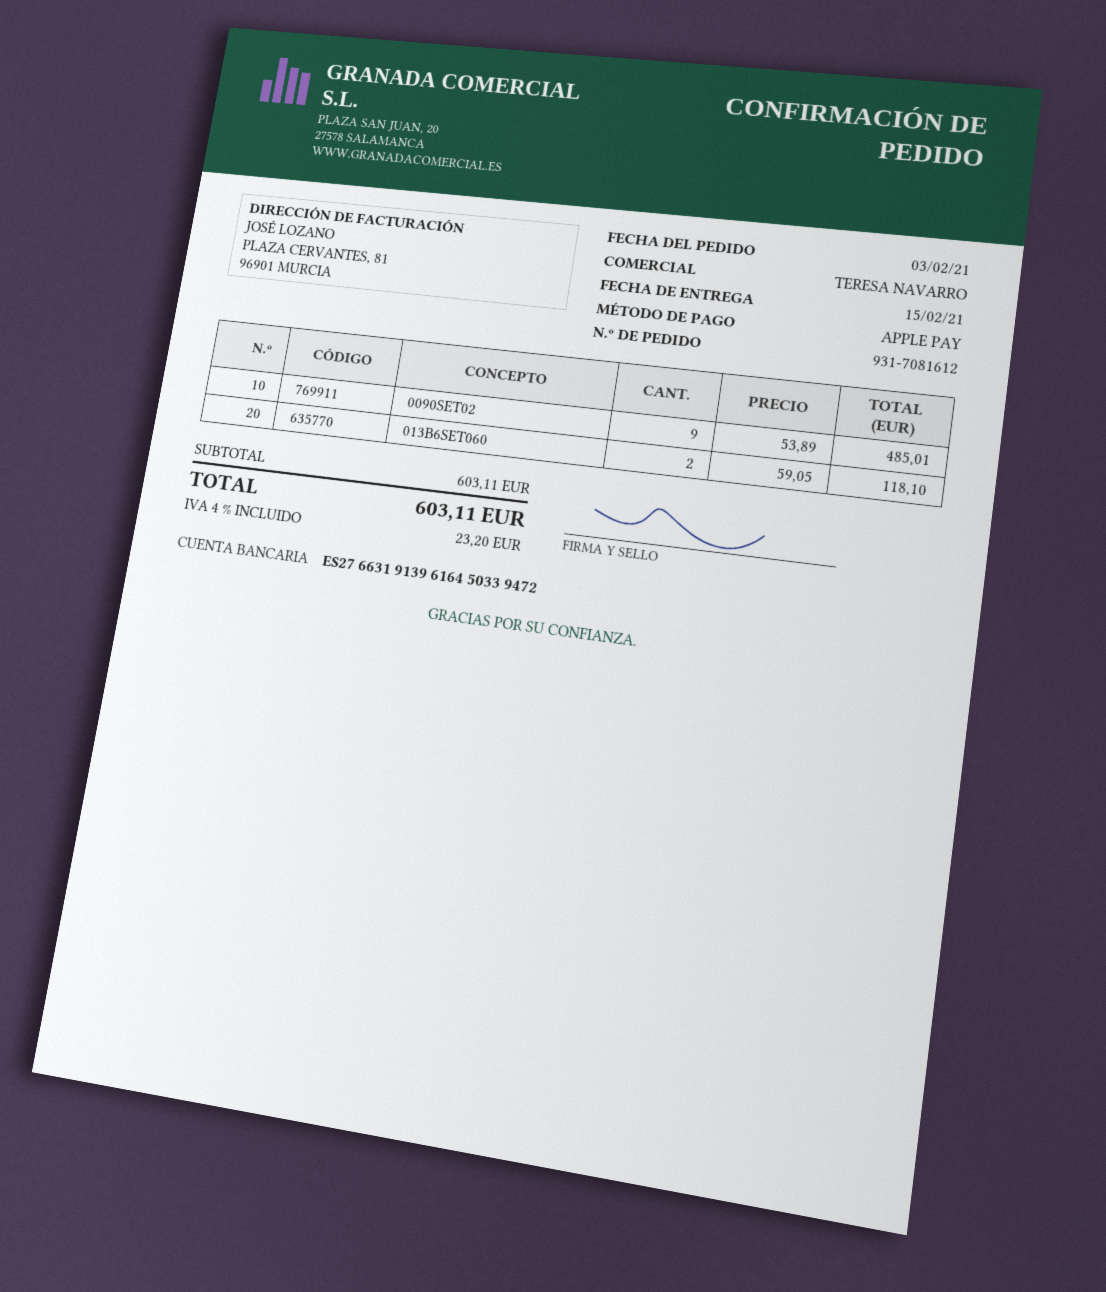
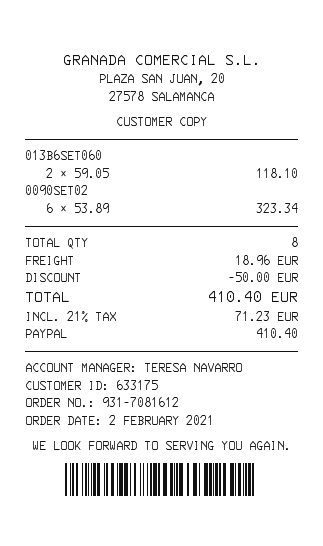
order date: 2021-02-03 -> 2021-02-02
payment method: Apple Pay -> PayPal
0090SET02: 9 x 53.89 = 485.01 -> 6 x 53.89 = 323.34
discount: none -> 50.00
shipping: none -> 18.96
tax: 4% = 23.20 -> 21% = 71.23
total: 603.11 -> 410.40

